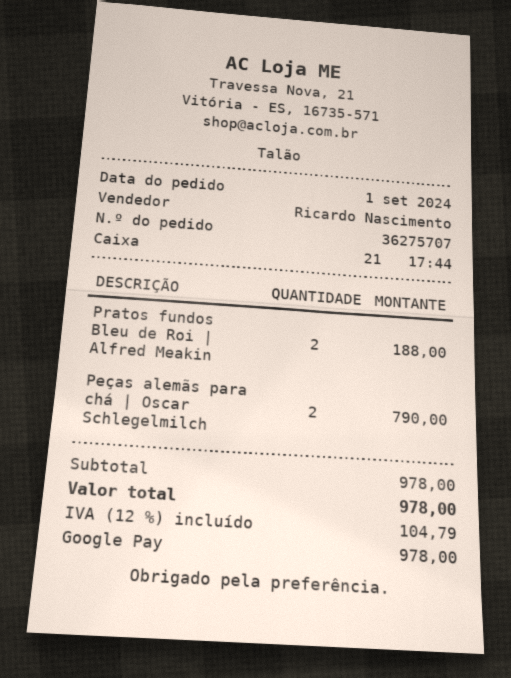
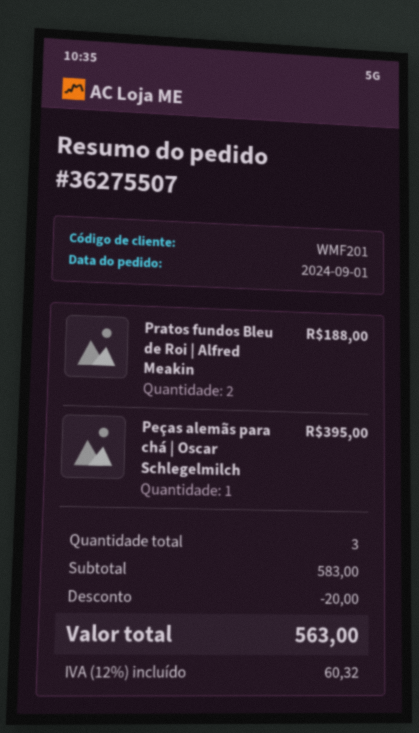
order number: 36275707 -> 36275507
Peças alemãs para chá | Oscar Schlegelmilch: 2 for 790.00 -> 1 for 395.00
subtotal: 978.00 -> 583.00
discount: none -> 20.00
tax: 12% = 104.79 -> 12% = 60.32
total: 978.00 -> 563.00

